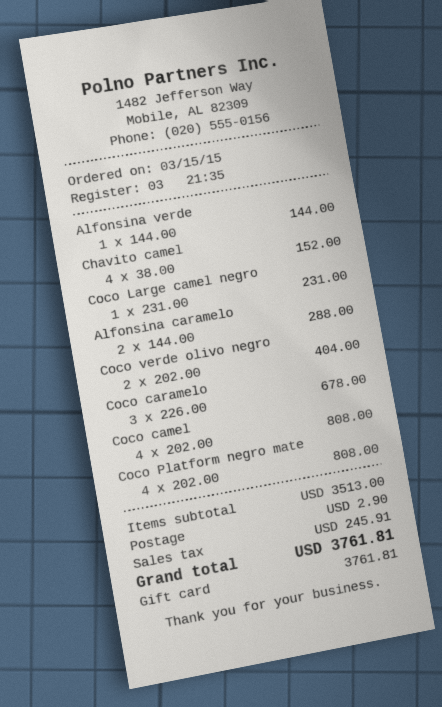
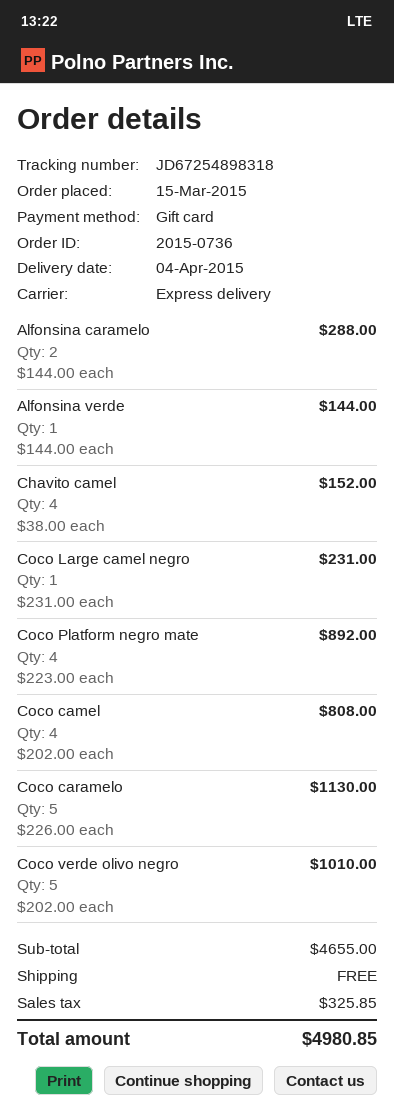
Coco verde olivo negro: 2 x 202.00 = 404.00 -> 5 x 202.00 = 1010.00
Coco caramelo: 3 x 226.00 = 678.00 -> 5 x 226.00 = 1130.00
Coco Platform negro mate: 4 x 202.00 = 808.00 -> 4 x 223.00 = 892.00
subtotal: 3513.00 -> 4655.00
shipping: 2.90 -> 0.00
tax: 245.91 -> 325.85
total: 3761.81 -> 4980.85

